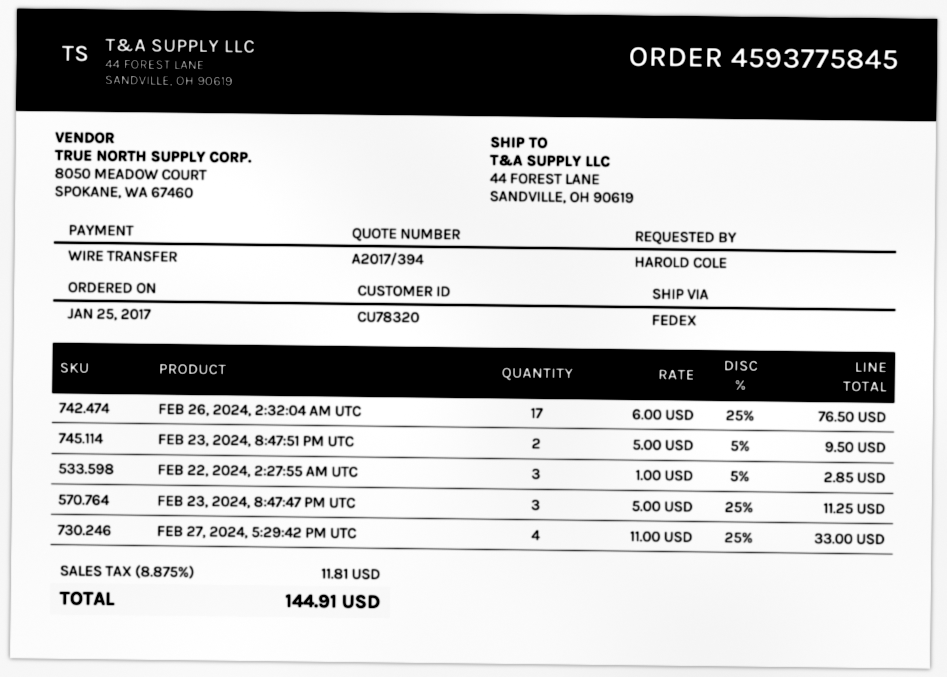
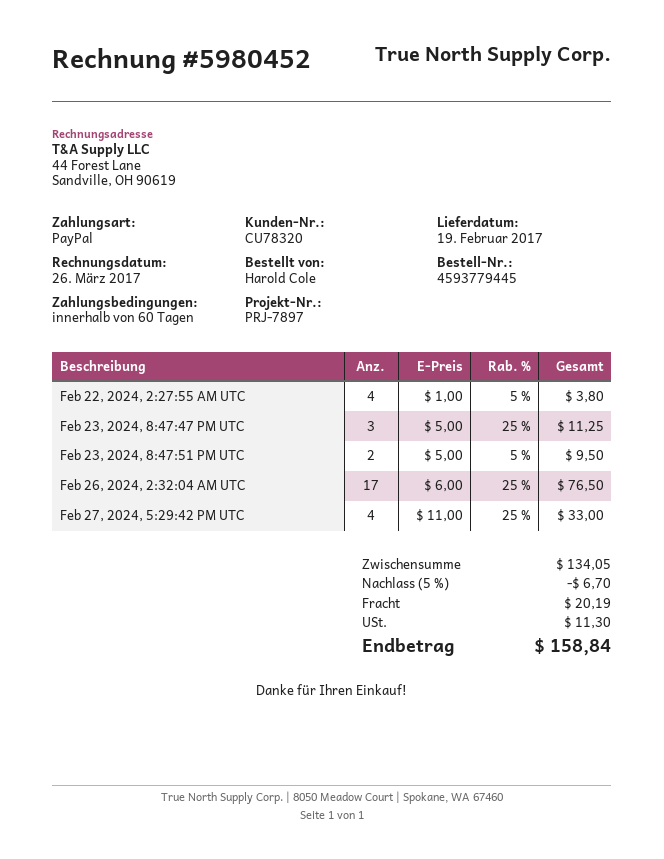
order number: 4593775845 -> 4593779445
payment method: bank transfer -> PayPal
FEB 22, 2024, 2:27:55 AM UTC: 3 x 1.00 - 5% = 2.85 -> 4 x 1.00 - 5% = 3.80
discount: none -> 5% = 6.70
shipping: none -> 20.19
tax: 11.81 -> 11.30
total: 144.91 -> 158.84

